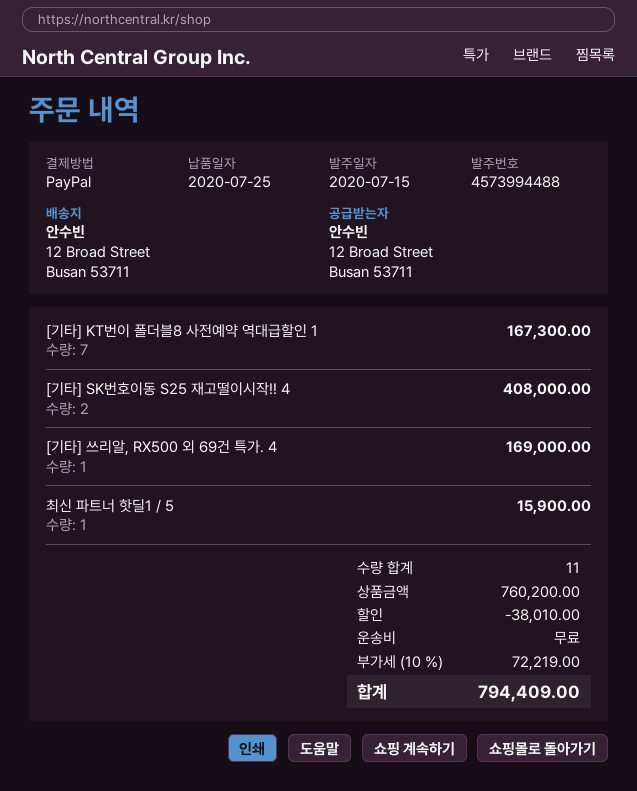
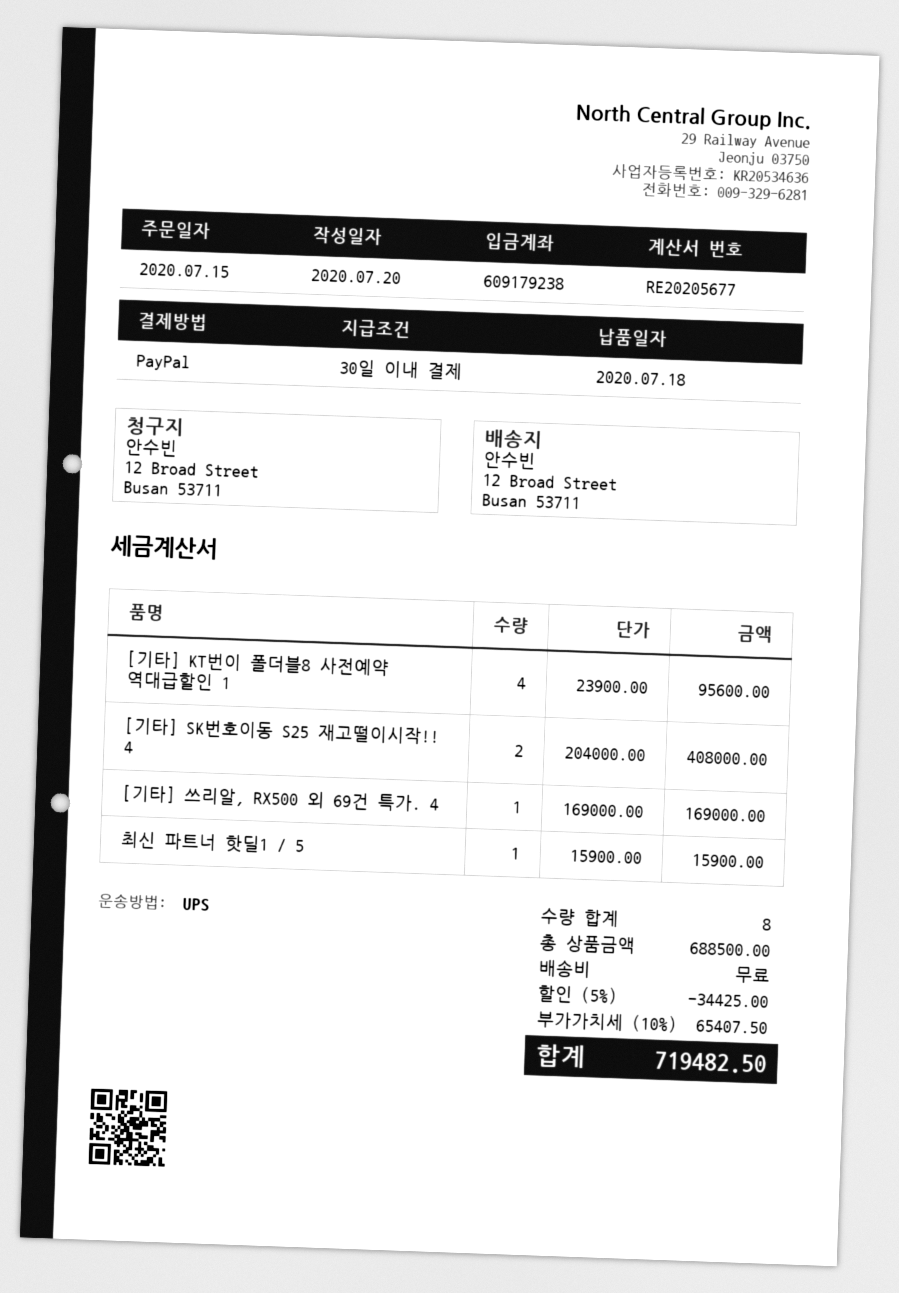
delivery date: 2020-07-25 -> 2020-07-18
[기타] KT번이 폴더블8 사전예약 역대급할인 1: 7 for 167300.00 -> 4 for 95600.00
total quantity: 11 -> 8
subtotal: 760200.00 -> 688500.00
discount: 38010.00 -> 34425.00
tax: 10% = 72219.00 -> 10% = 65407.50
total: 794409.00 -> 719482.50

